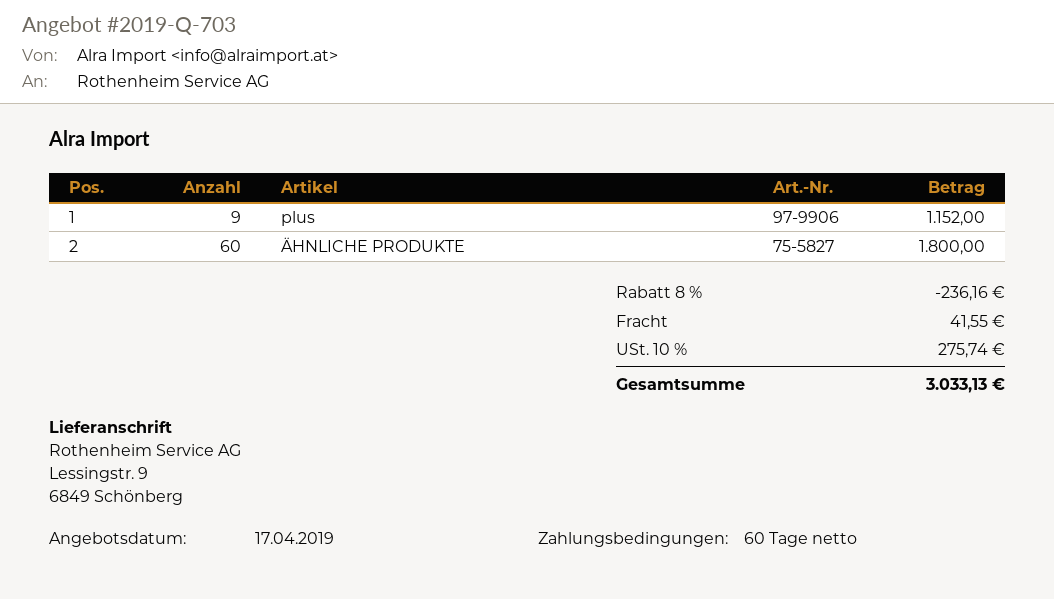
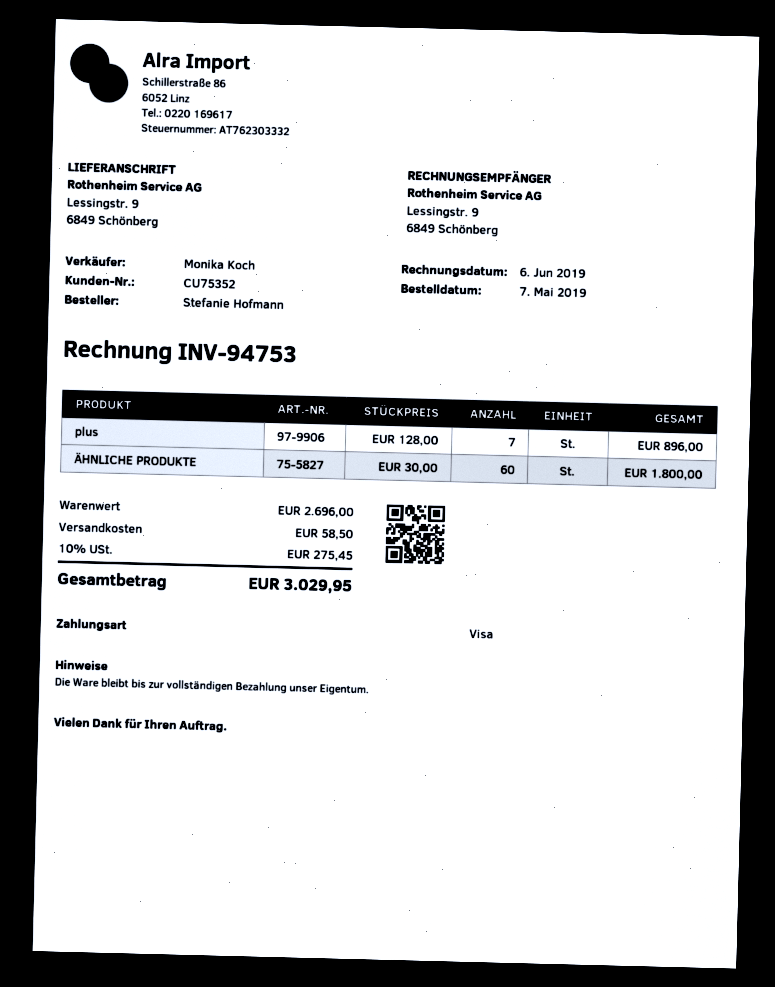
plus: 9 for 1152.00 -> 7 for 896.00
discount: 8% = 236.16 -> none
shipping: 41.55 -> 58.50
tax: 10% = 275.74 -> 10% = 275.45
total: 3033.13 -> 3029.95

